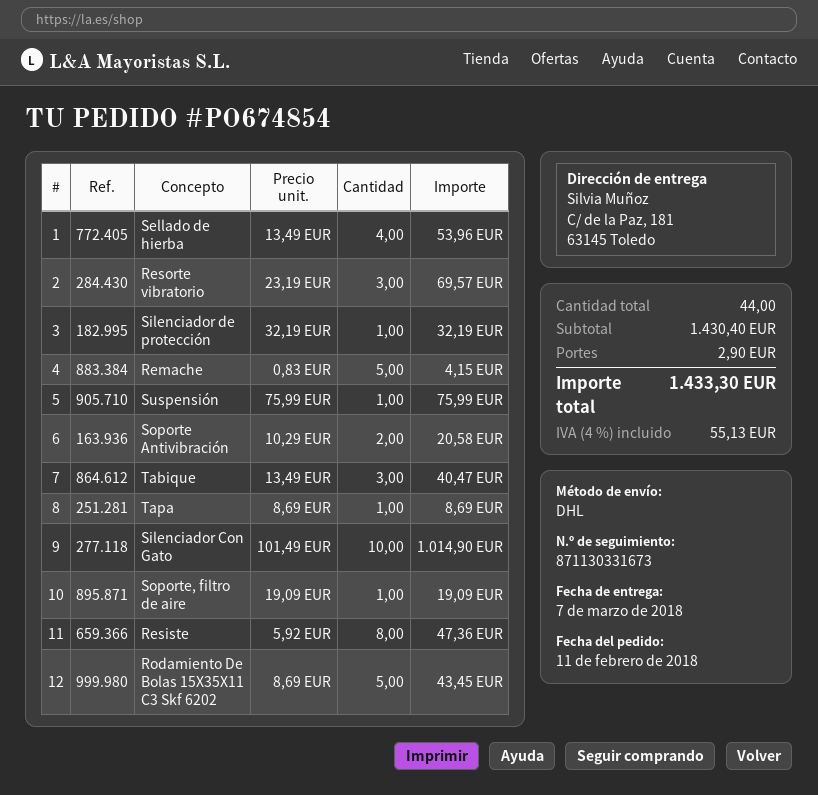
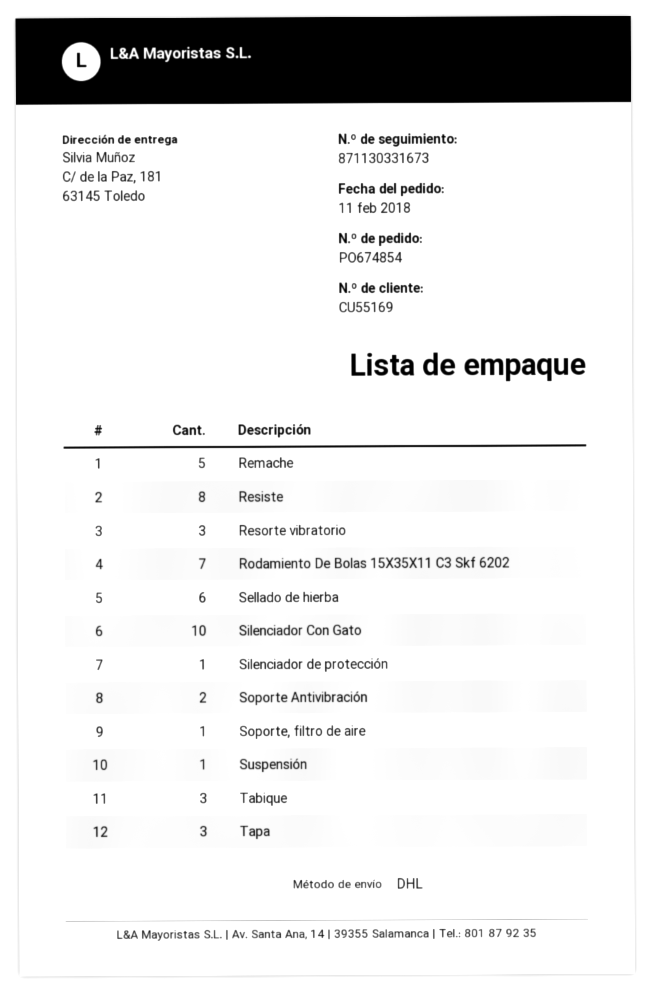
Sellado de hierba: 4 -> 6
Tapa: 1 -> 3
Rodamiento De Bolas 15X35X11 C3 Skf 6202: 5 -> 7

